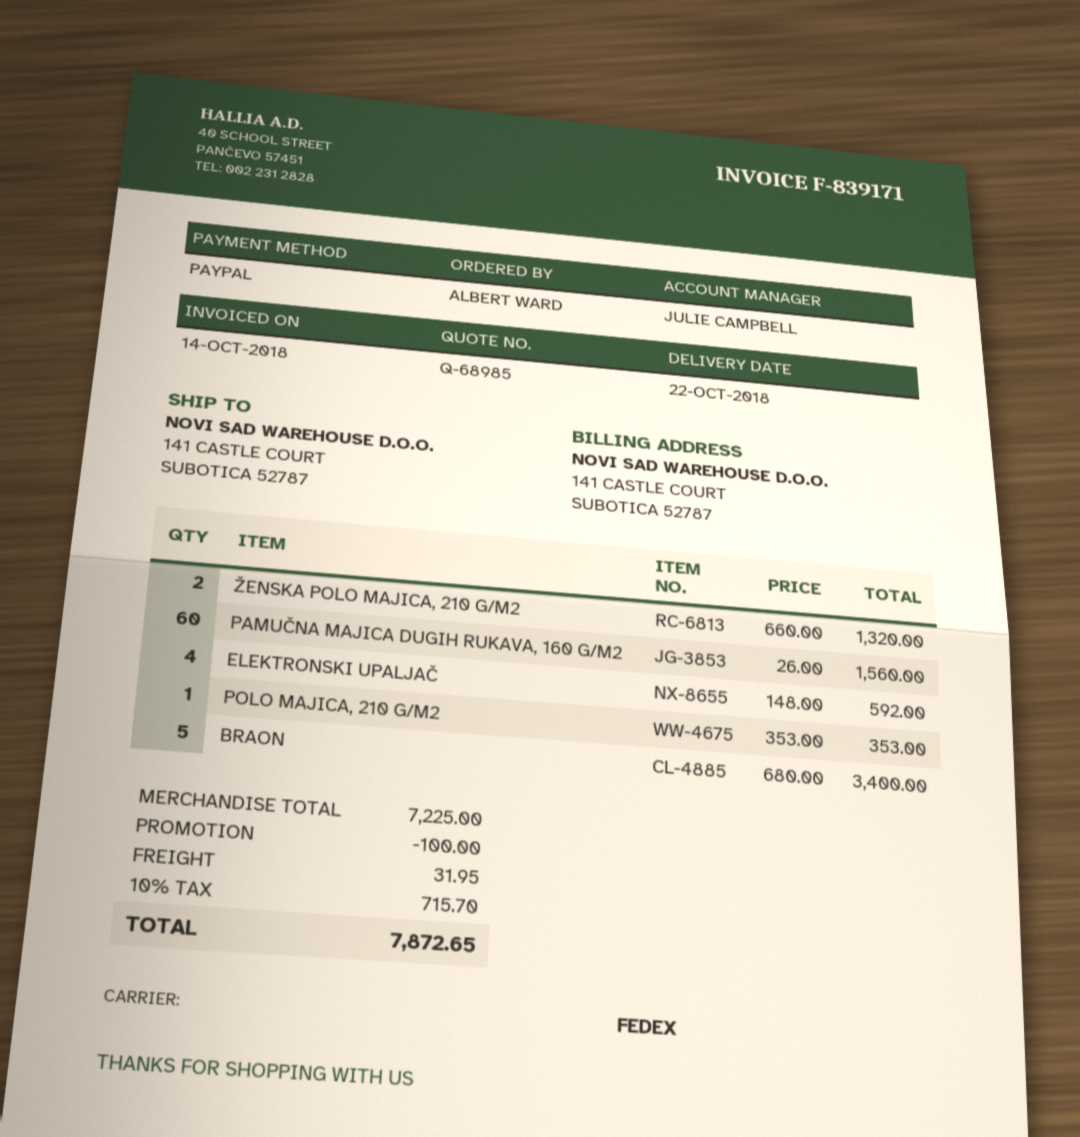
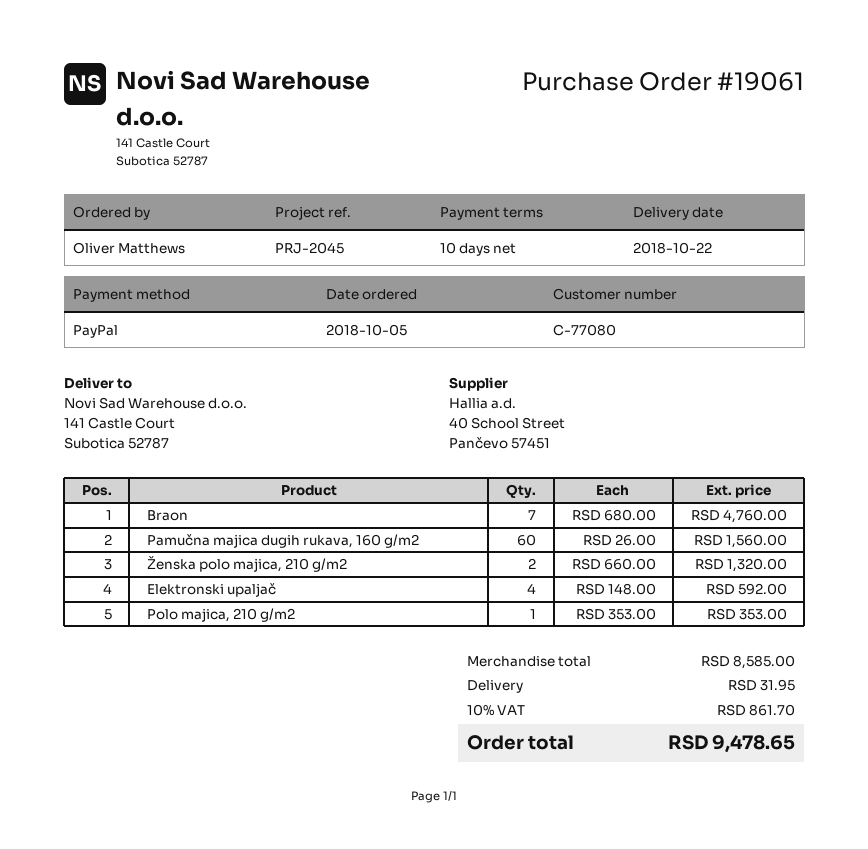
ordered by: ALBERT WARD -> Oliver Matthews
BRAON: 5 x 680.00 = 3400.00 -> 7 x 680.00 = 4760.00
subtotal: 7225.00 -> 8585.00
discount: 100.00 -> none
tax: 10% = 715.70 -> 10% = 861.70
total: 7872.65 -> 9478.65

